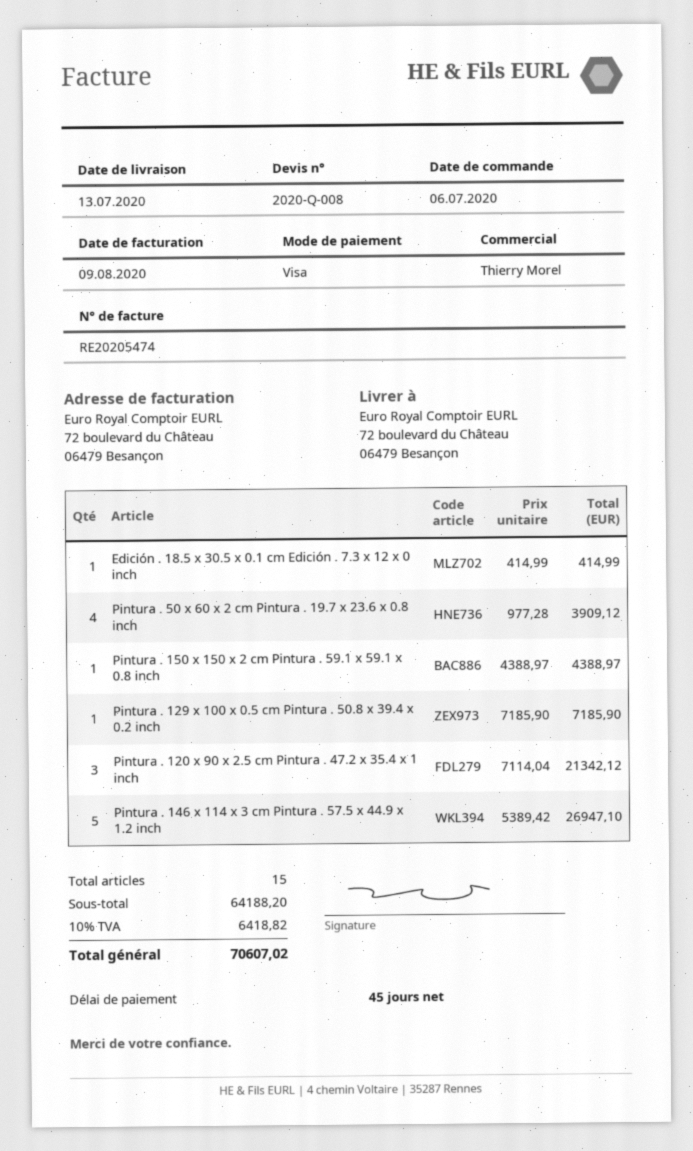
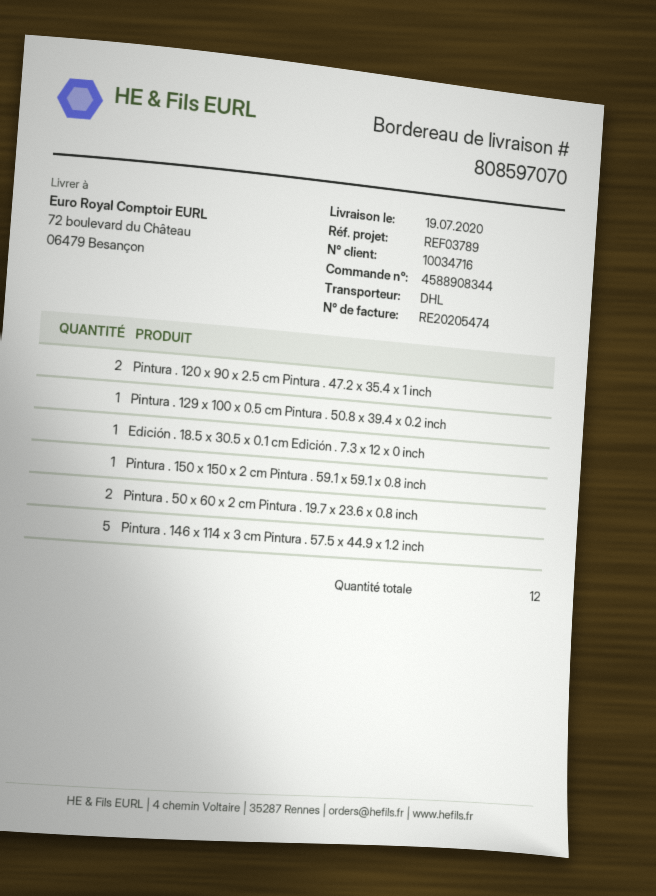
delivery date: 2020-07-13 -> 2020-07-19
Pintura . 50 x 60 x 2 cm Pintura . 19.7 x 23.6 x 0.8 inch: 4 -> 2
Pintura . 120 x 90 x 2.5 cm Pintura . 47.2 x 35.4 x 1 inch: 3 -> 2
total quantity: 15 -> 12

